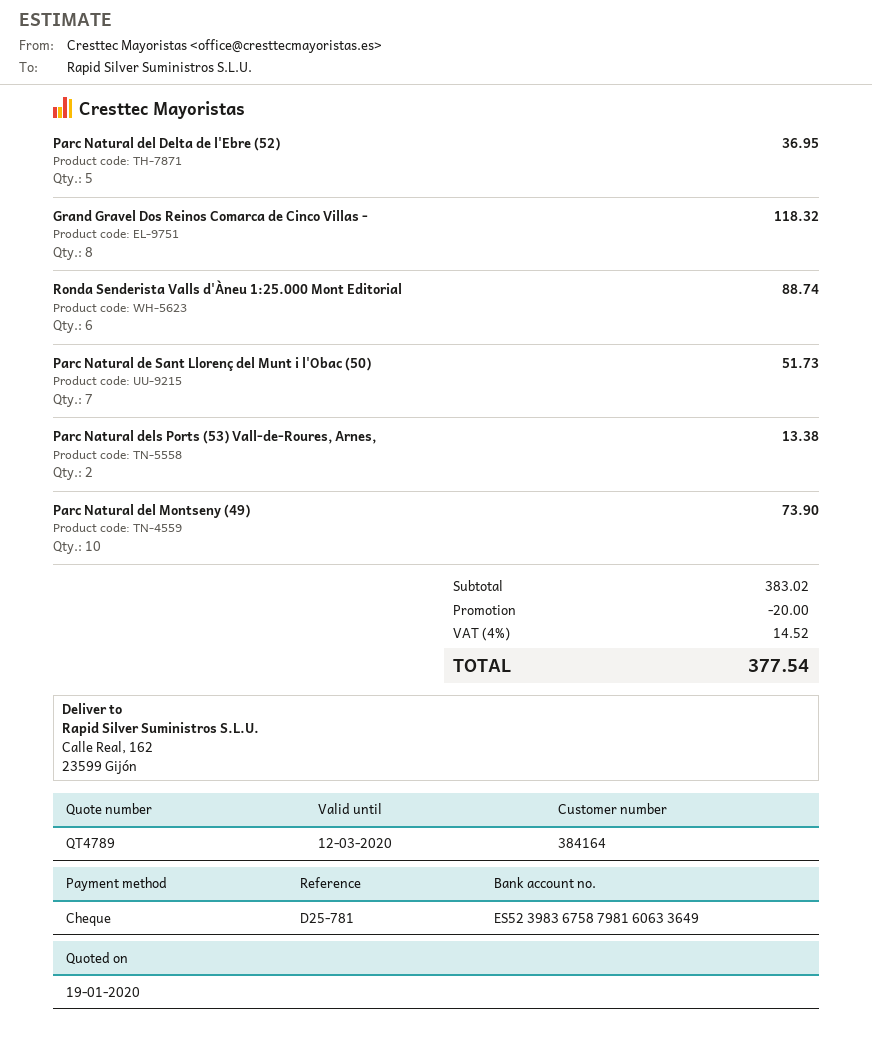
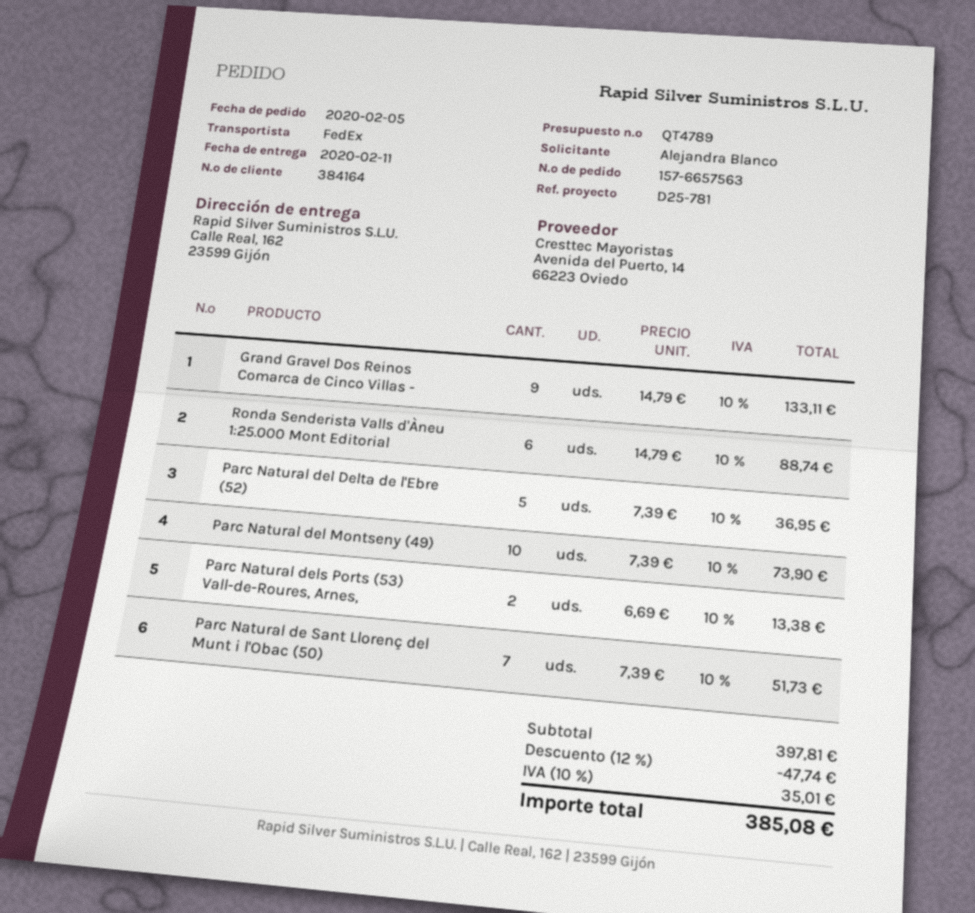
Grand Gravel Dos Reinos Comarca de Cinco Villas -: 8 for 118.32 -> 9 for 133.11
subtotal: 383.02 -> 397.81
discount: 20.00 -> 47.74
tax: 4% = 14.52 -> 10% = 35.01
total: 377.54 -> 385.08

